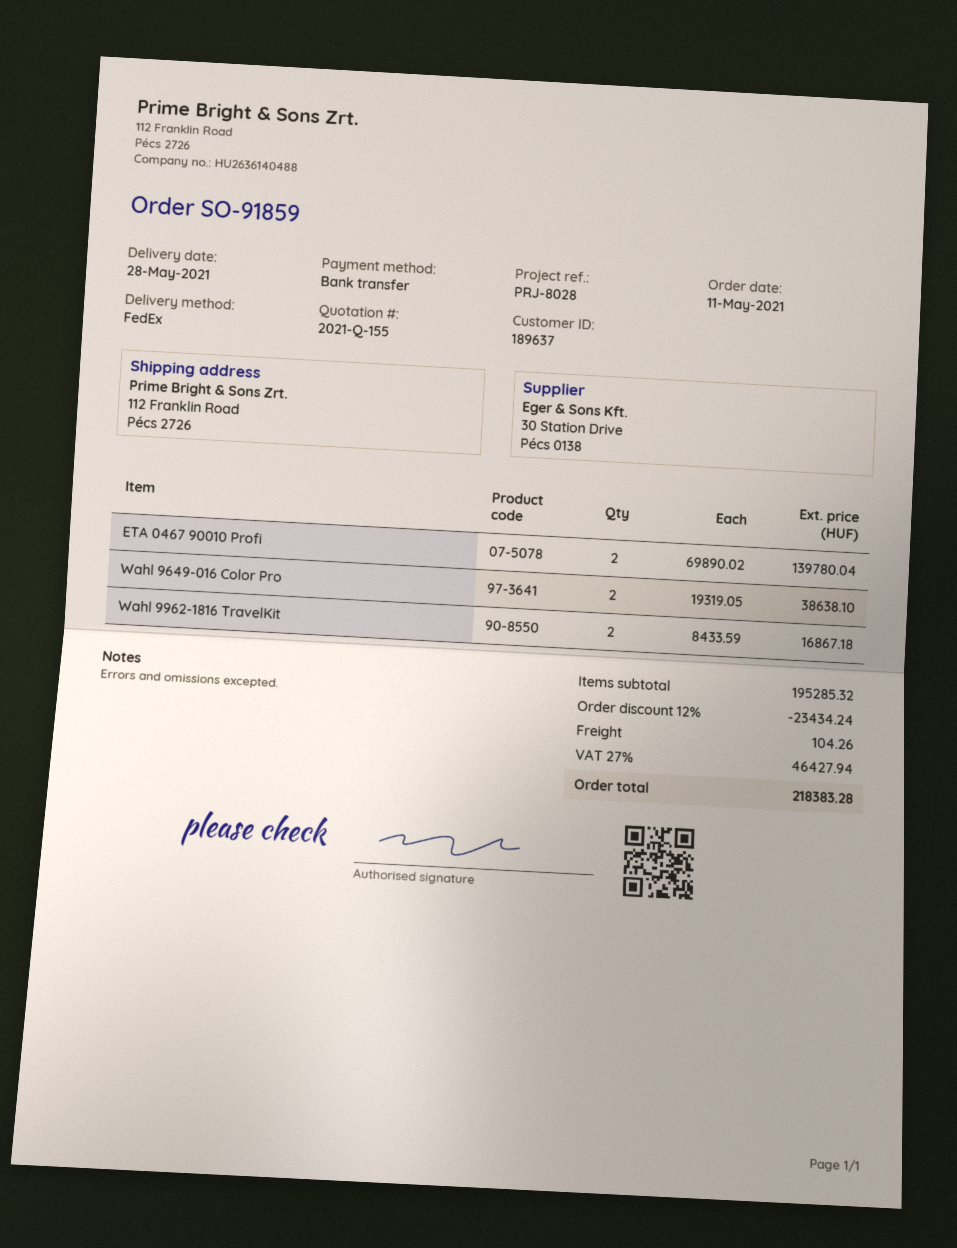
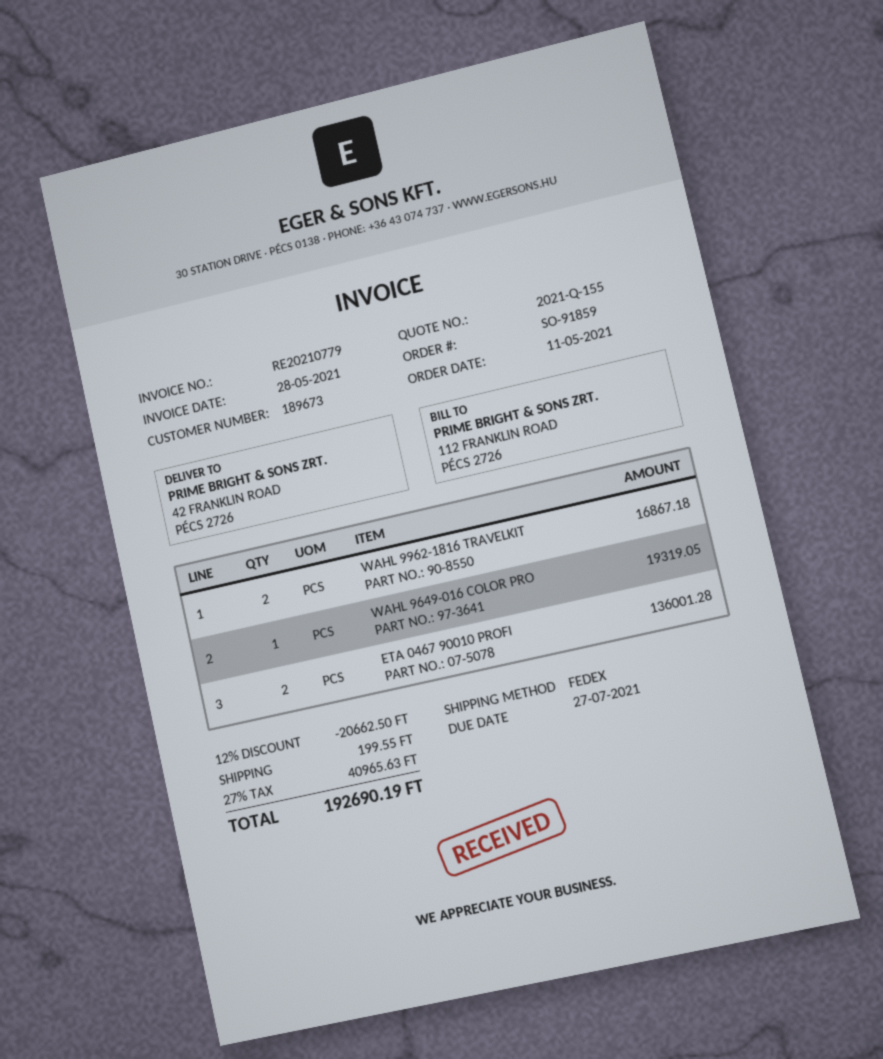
customer number: 189637 -> 189673
ship to: 112 Franklin Road, Pécs 2726 -> 42 FRANKLIN ROAD, PÉCS 2726
ETA 0467 90010 Profi: 2 for 139780.04 -> 2 for 136001.28
Wahl 9649-016 Color Pro: 2 for 38638.10 -> 1 for 19319.05
discount: 12% = 23434.24 -> 12% = 20662.50
shipping: 104.26 -> 199.55
tax: 27% = 46427.94 -> 27% = 40965.63
total: 218383.28 -> 192690.19

